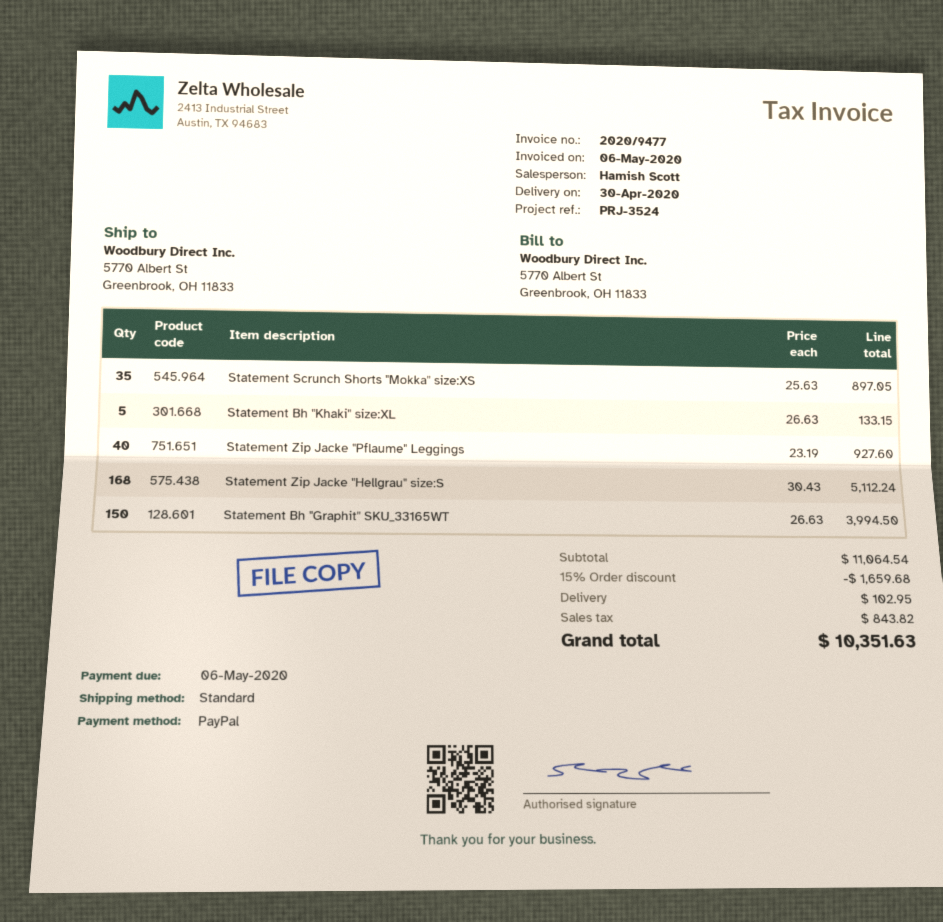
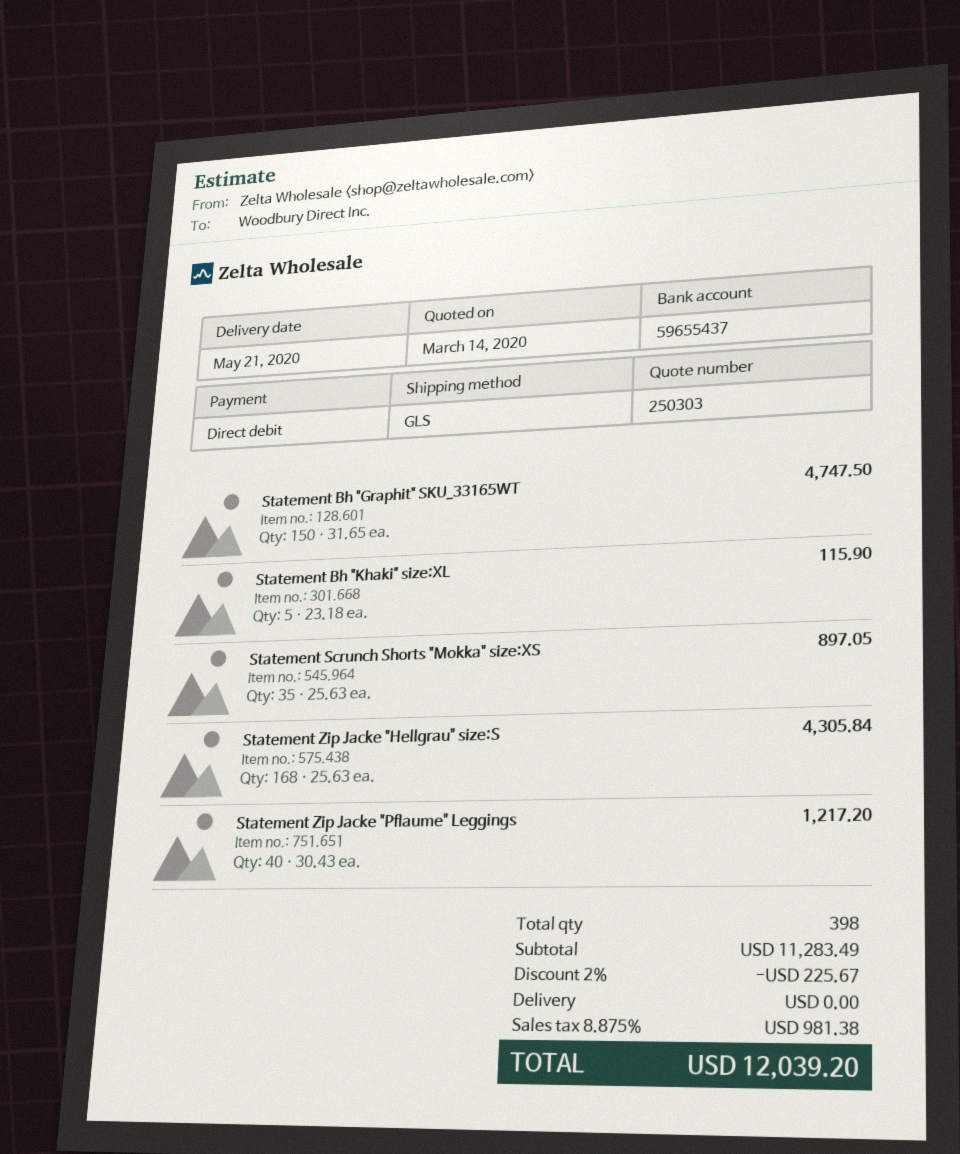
delivery date: 2020-04-30 -> 2020-05-21
payment method: PayPal -> direct debit
shipping method: standard -> GLS
Statement Bh "Khaki" size:XL: 5 x 26.63 = 133.15 -> 5 x 23.18 = 115.90
Statement Zip Jacke "Pflaume" Leggings: 40 x 23.19 = 927.60 -> 40 x 30.43 = 1217.20
Statement Zip Jacke "Hellgrau" size:S: 168 x 30.43 = 5112.24 -> 168 x 25.63 = 4305.84
Statement Bh "Graphit" SKU_33165WT: 150 x 26.63 = 3994.50 -> 150 x 31.65 = 4747.50
subtotal: 11064.54 -> 11283.49
discount: 15% = 1659.68 -> 2% = 225.67
shipping: 102.95 -> 0.00
tax: 843.82 -> 981.38
total: 10351.63 -> 12039.20

